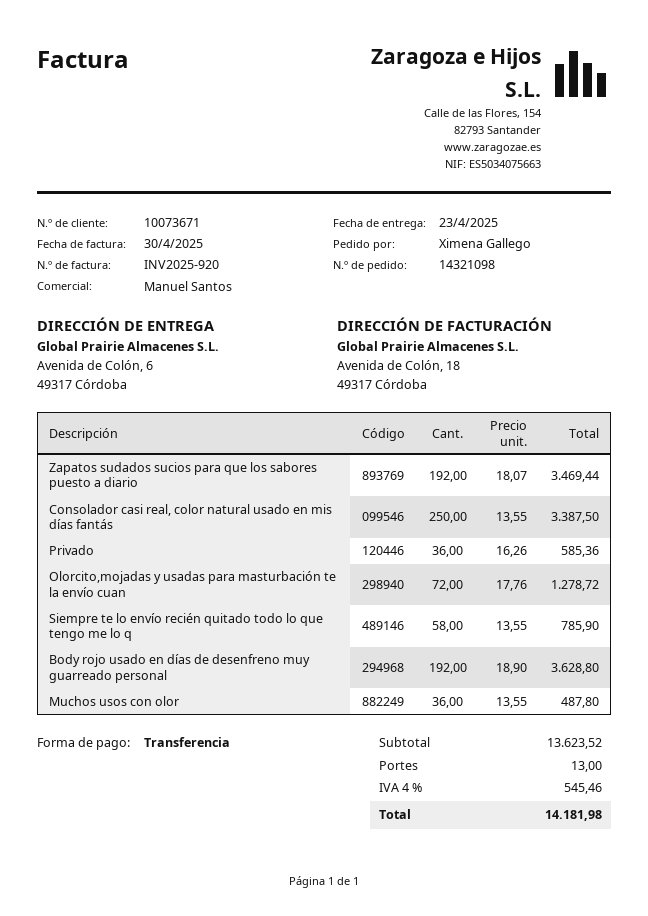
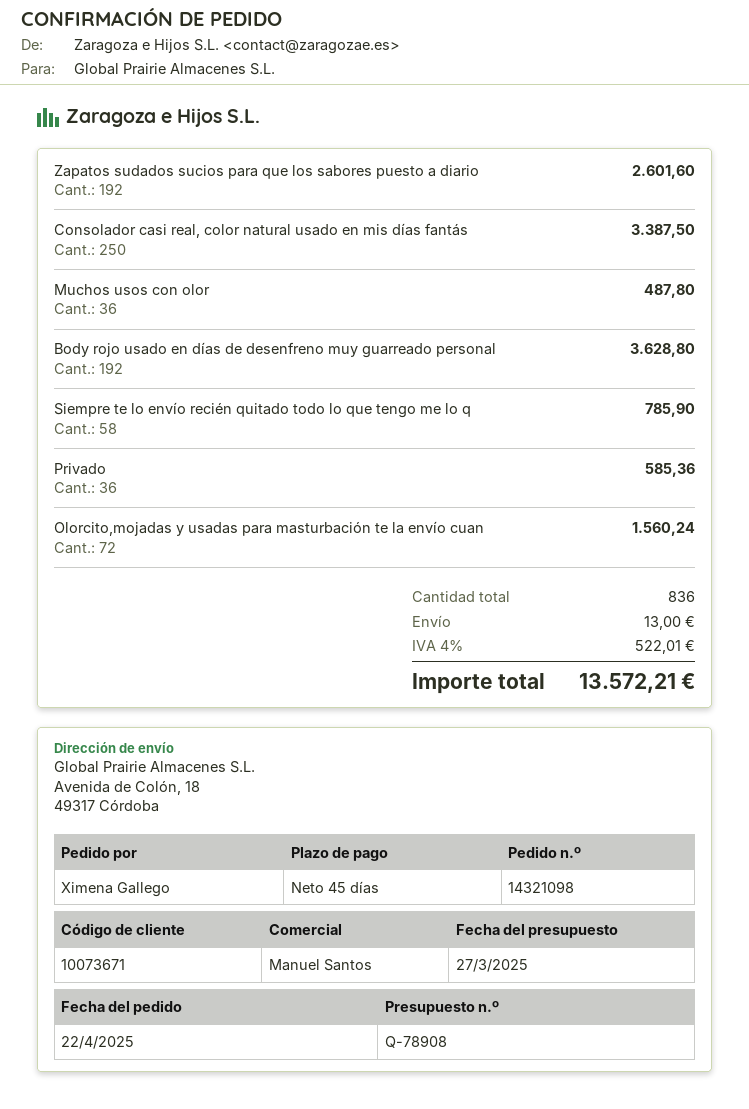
ship to: Avenida de Colón, 6, 49317 Córdoba -> Avenida de Colón, 18, 49317 Córdoba
Zapatos sudados sucios para que los sabores puesto a diario: 192 for 3469.44 -> 192 for 2601.60
Olorcito,mojadas y usadas para masturbación te la envío cuan: 72 for 1278.72 -> 72 for 1560.24
tax: 4% = 545.46 -> 4% = 522.01
total: 14181.98 -> 13572.21

